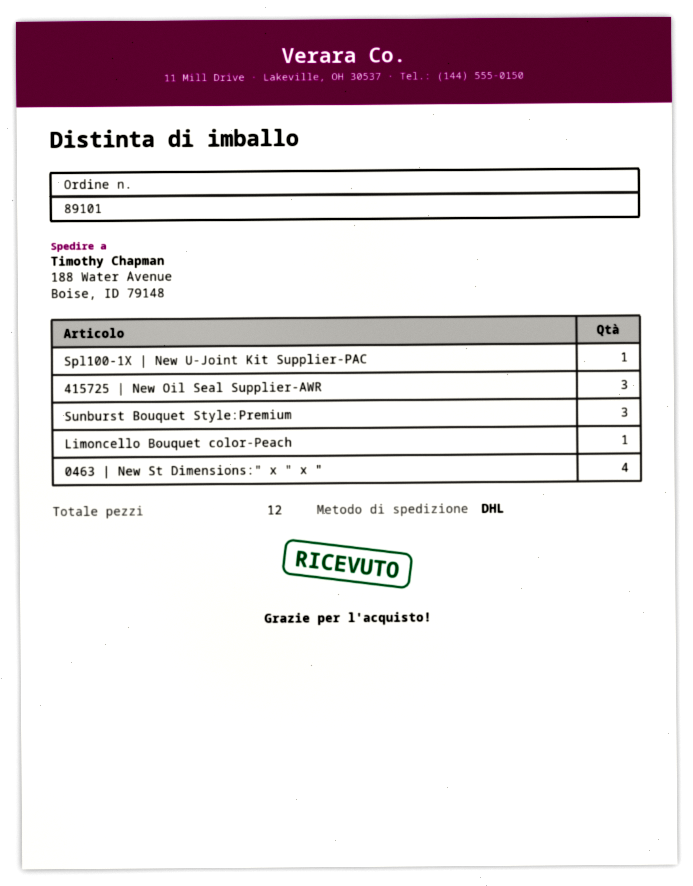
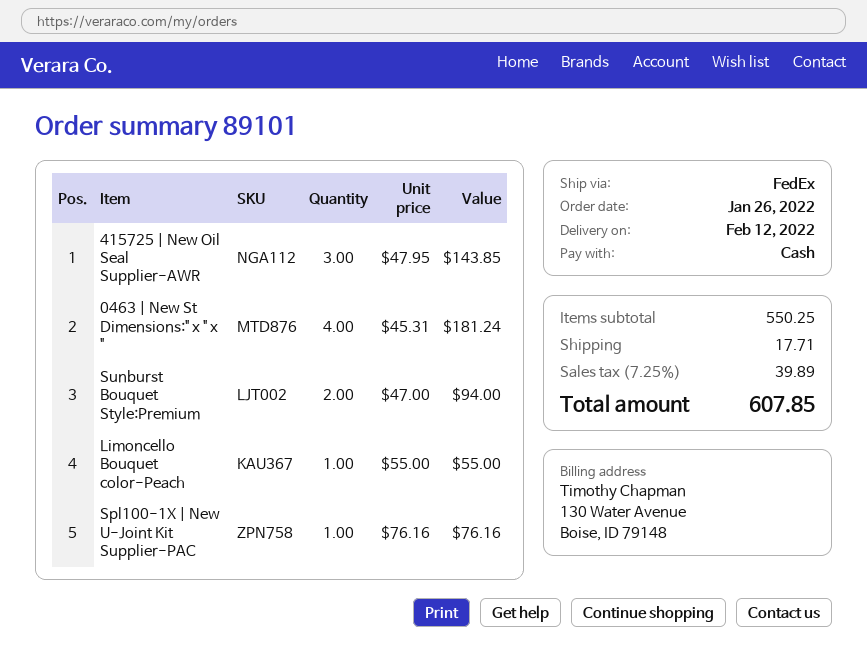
shipping method: DHL -> FedEx
Sunburst Bouquet Style:Premium: 3 -> 2

